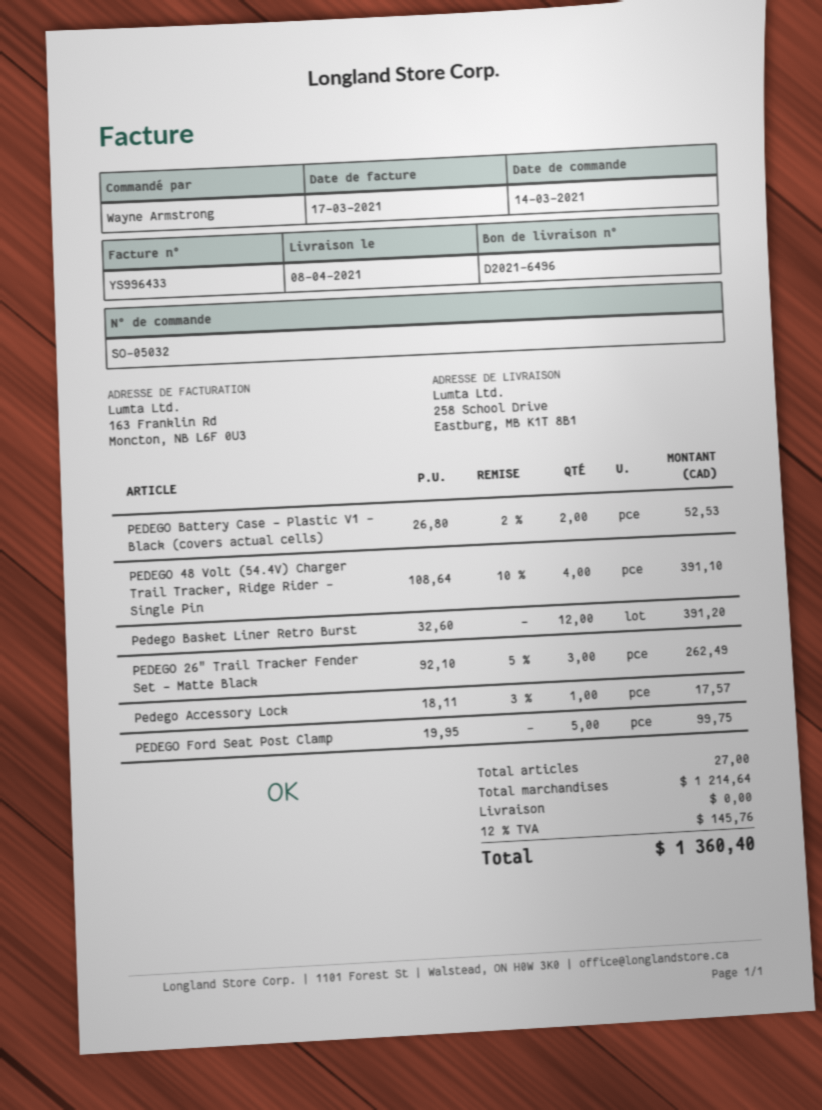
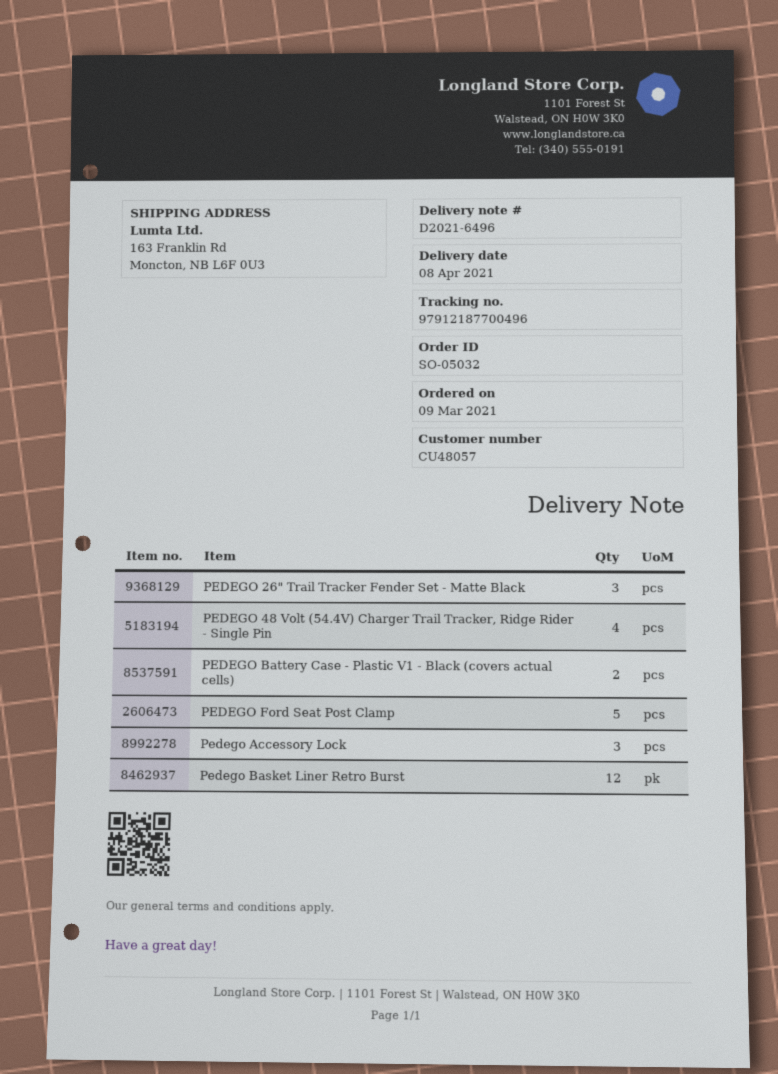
order date: 2021-03-14 -> 2021-03-09
ship to: 258 School Drive, Eastburg, MB K1T 8B1 -> 163 Franklin Rd, Moncton, NB L6F 0U3
Pedego Accessory Lock: 1 -> 3

